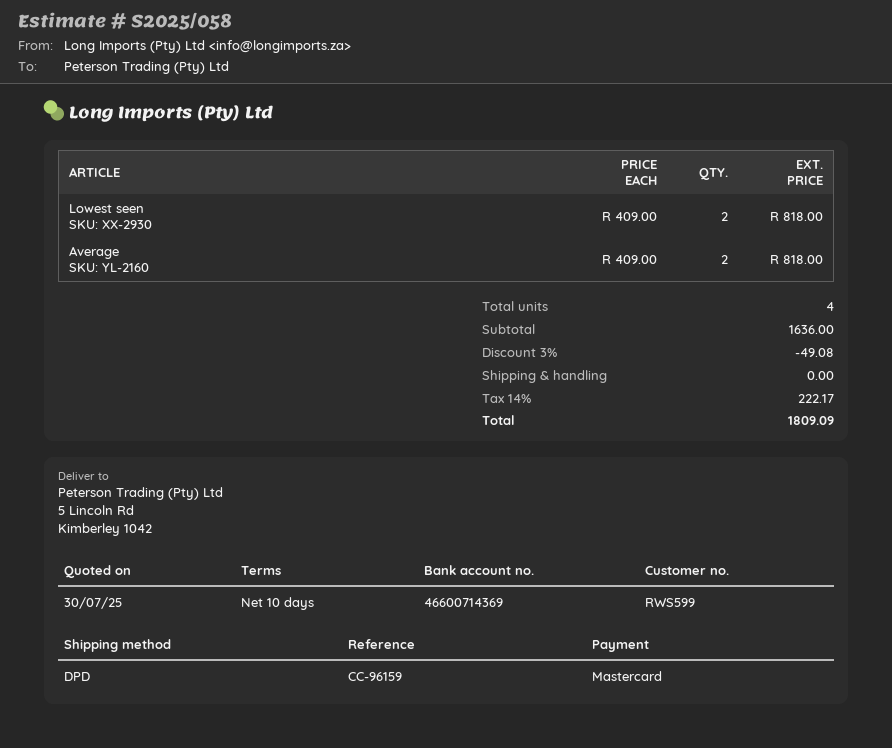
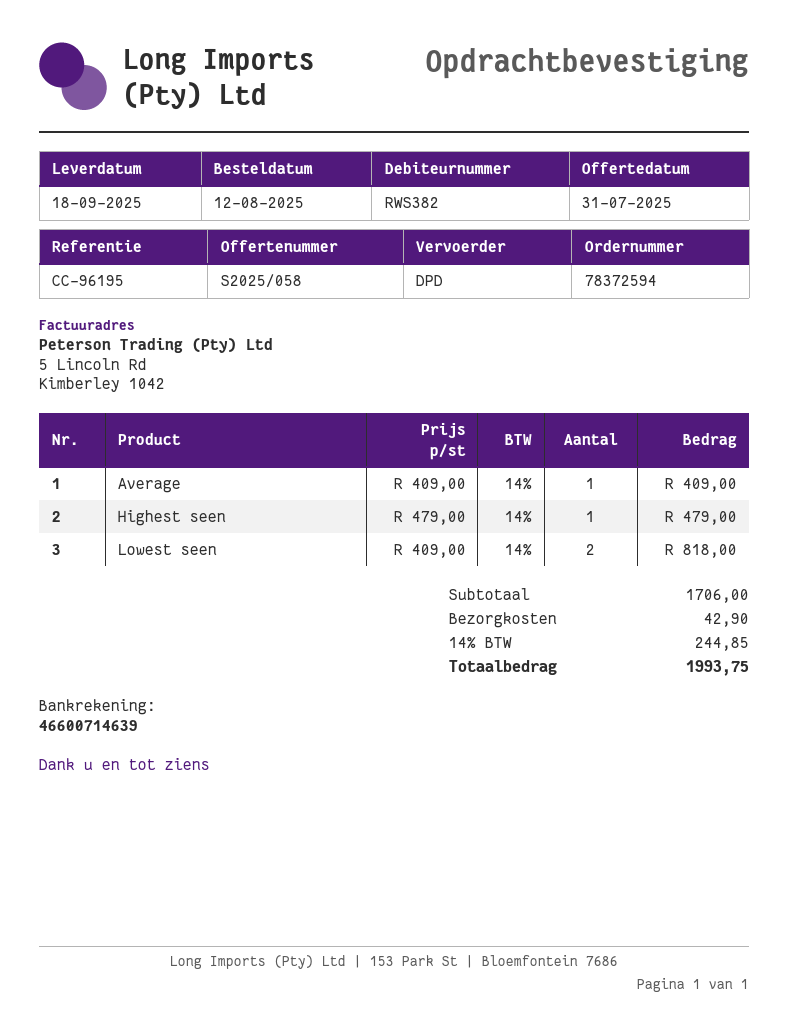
quote date: 2025-07-30 -> 2025-07-31
customer number: RWS599 -> RWS382
reference: CC-96159 -> CC-96195
bank account: 46600714369 -> 46600714639
Average: 2 x 409.00 = 818.00 -> 1 x 409.00 = 409.00
Highest seen: none -> 1 x 479.00 = 479.00
subtotal: 1636.00 -> 1706.00
discount: 3% = 49.08 -> none
shipping: 0.00 -> 42.90
tax: 14% = 222.17 -> 14% = 244.85
total: 1809.09 -> 1993.75

